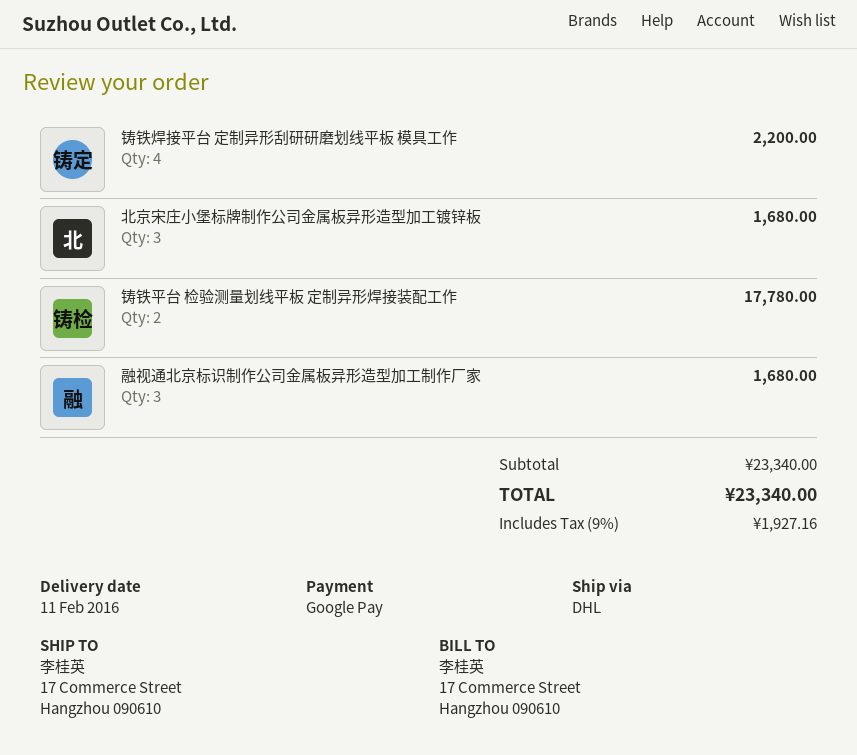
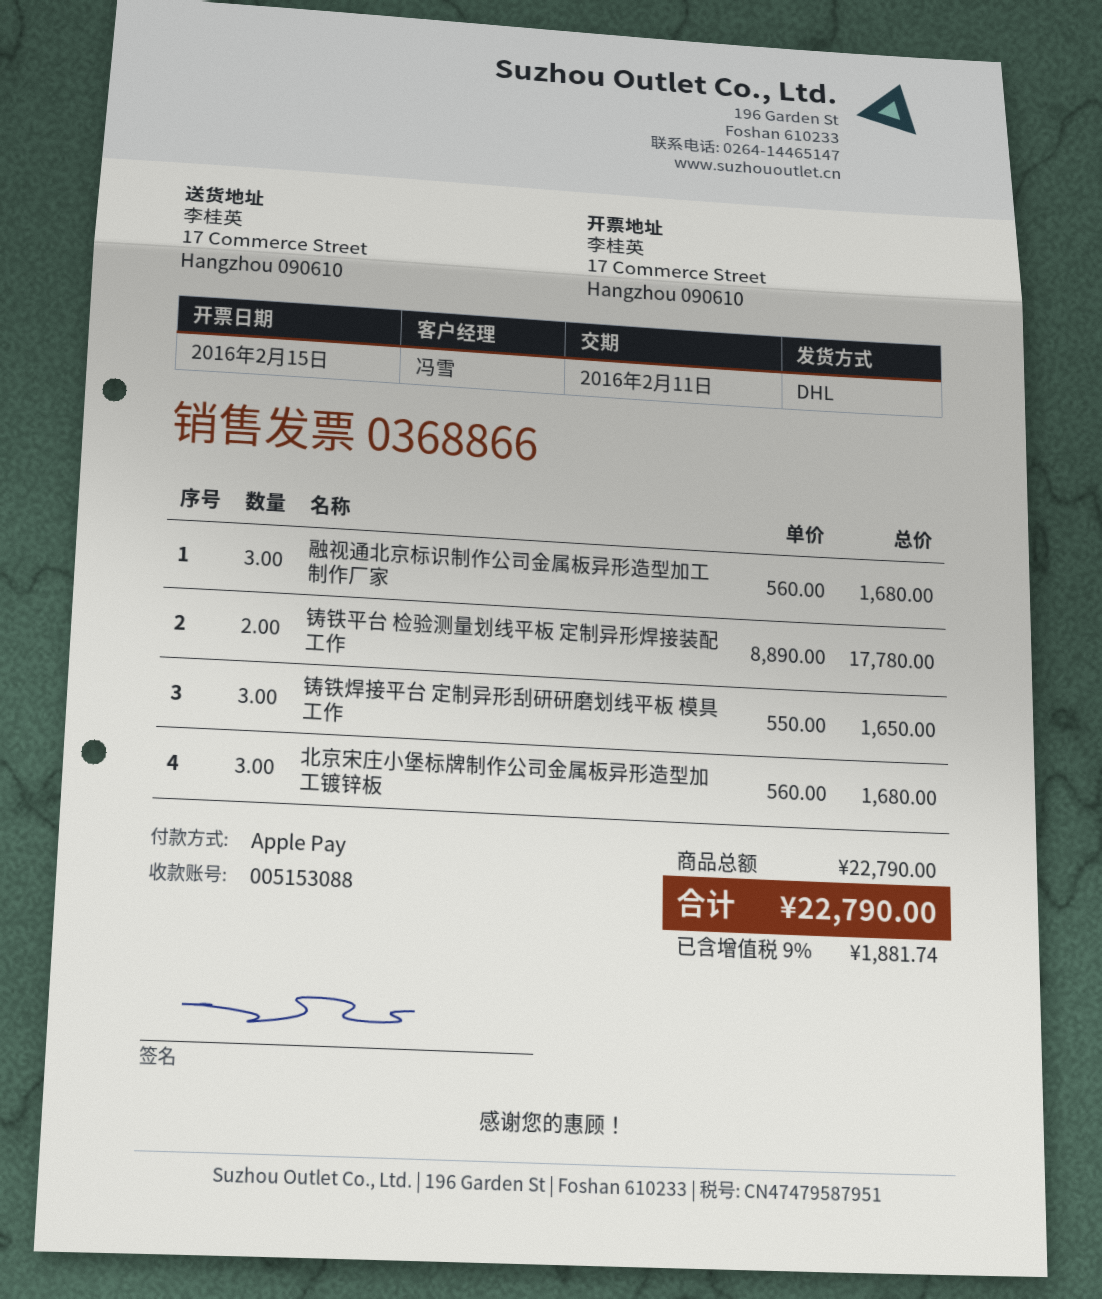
payment method: Google Pay -> Apple Pay
铸铁焊接平台 定制异形刮研研磨划线平板 模具工作: 4 for 2200.00 -> 3 for 1650.00
subtotal: 23340.00 -> 22790.00
tax: 9% = 1927.16 -> 9% = 1881.74
total: 23340.00 -> 22790.00

